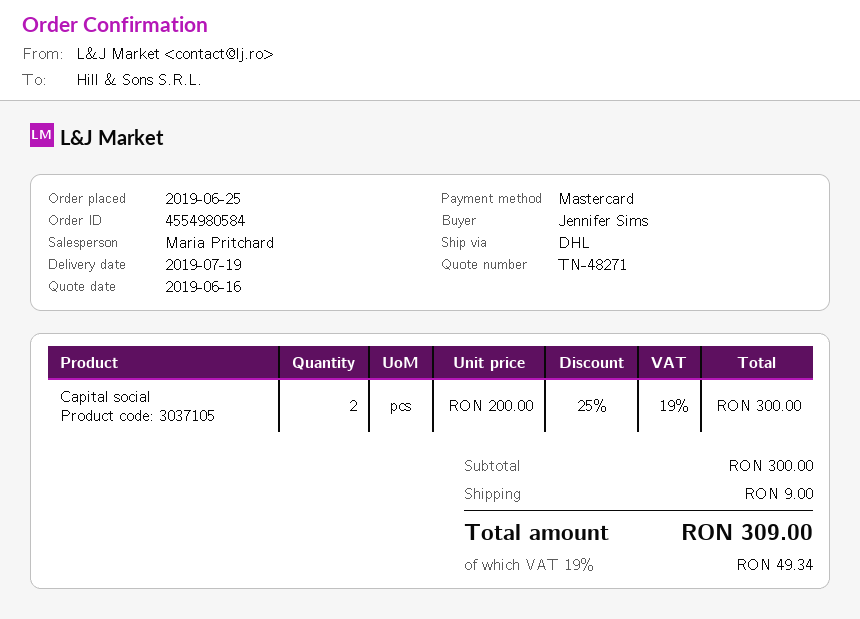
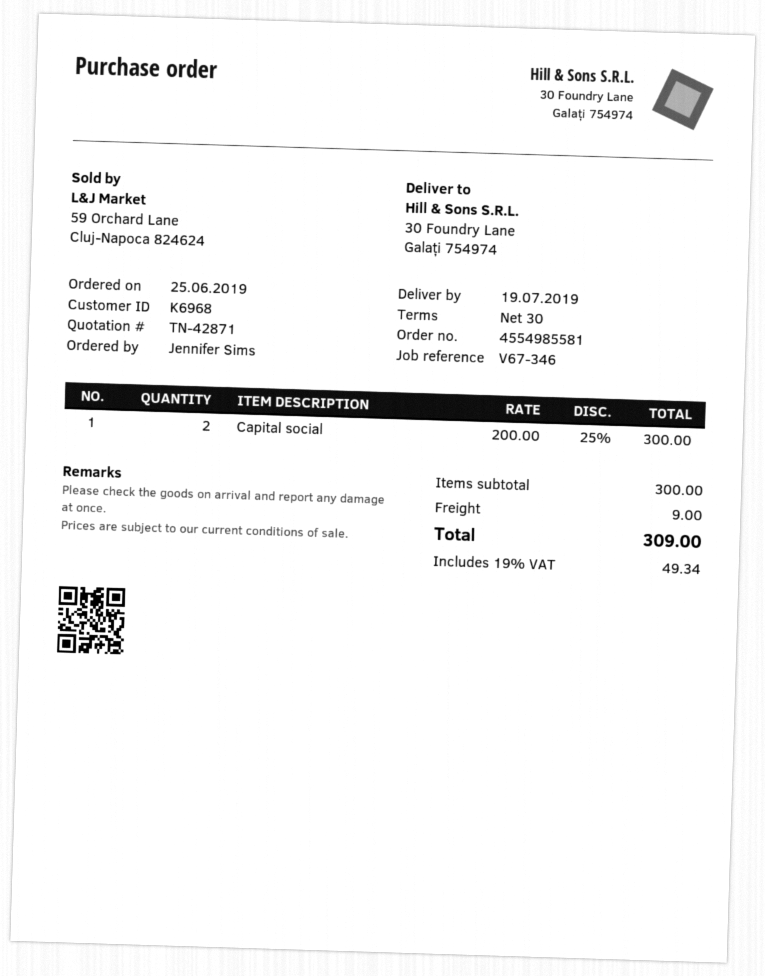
quote number: TN-48271 -> TN-42871
order number: 4554980584 -> 4554985581

